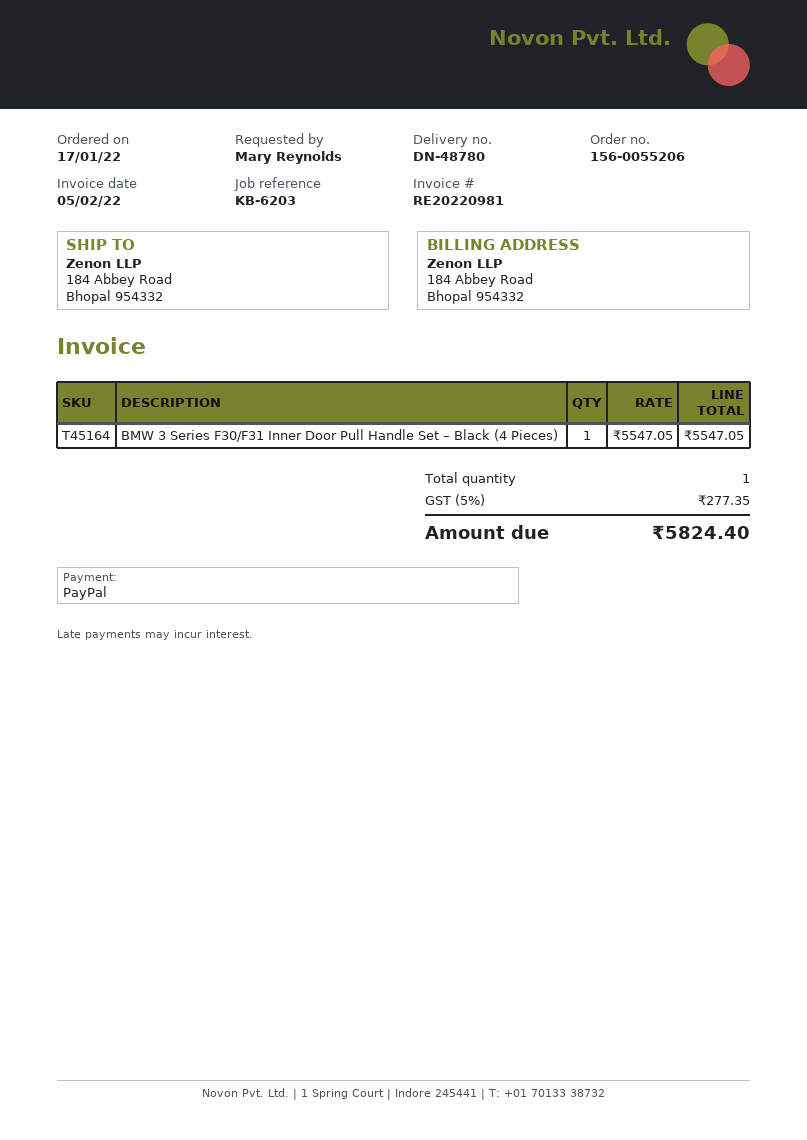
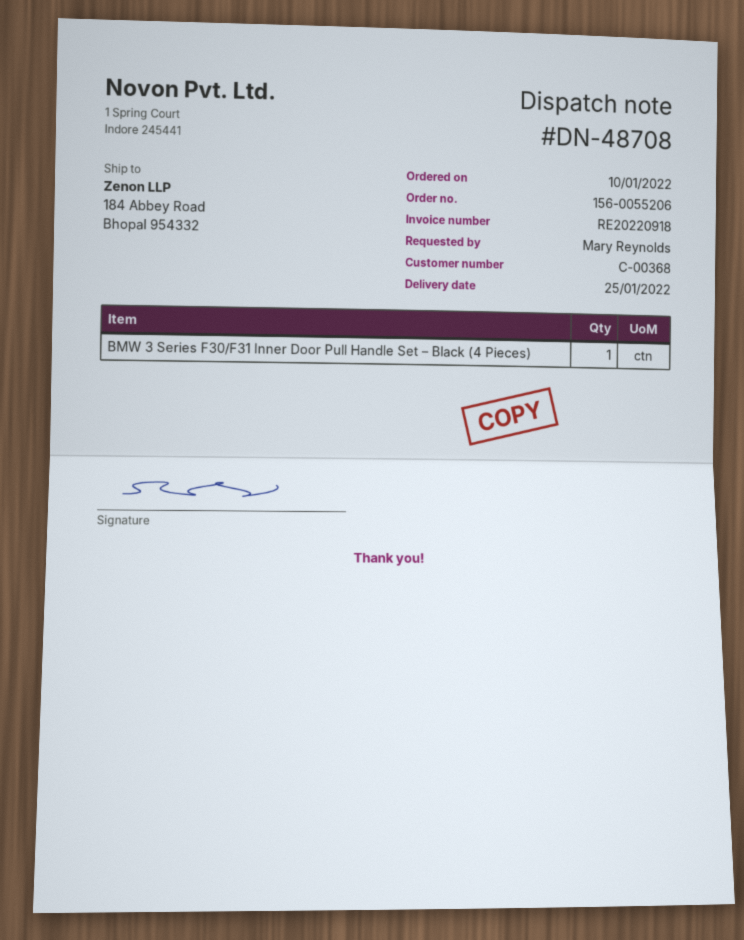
order date: 2022-01-17 -> 2022-01-10
delivery note number: DN-48780 -> DN-48708
invoice number: RE20220981 -> RE20220918

